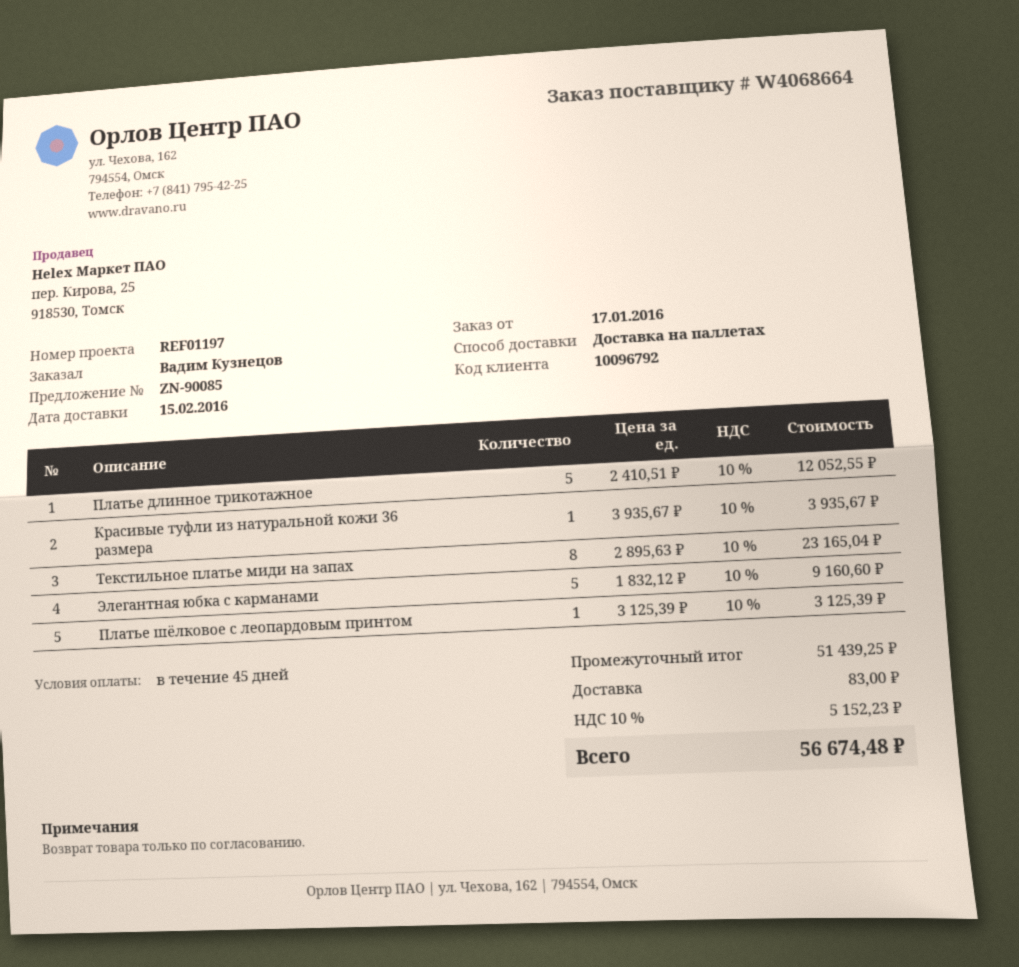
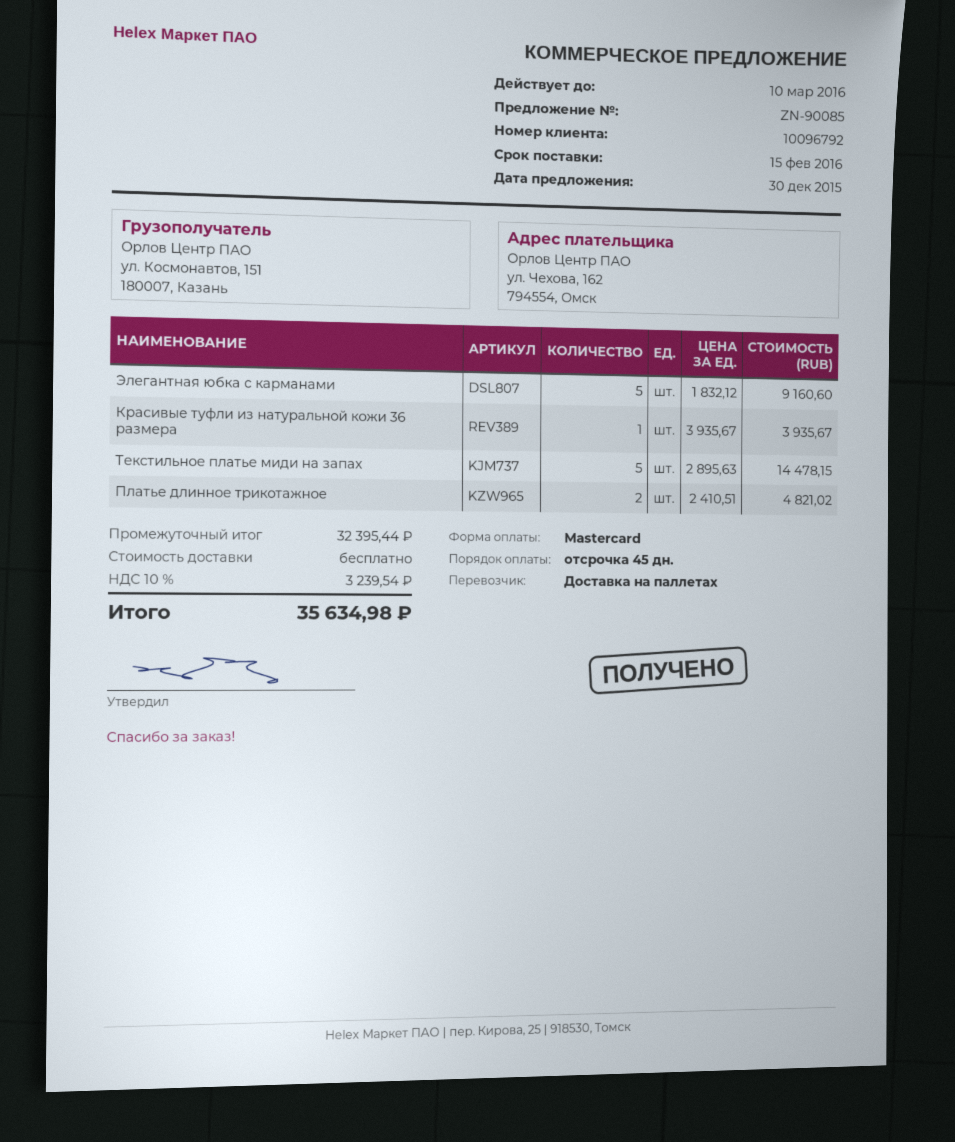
Платье длинное трикотажное: 5 x 2410.51 = 12052.55 -> 2 x 2410.51 = 4821.02
Текстильное платье миди на запах: 8 x 2895.63 = 23165.04 -> 5 x 2895.63 = 14478.15
Платье шёлковое с леопардовым принтом: 1 x 3125.39 = 3125.39 -> none
subtotal: 51439.25 -> 32395.44
shipping: 83.00 -> 0.00
tax: 10% = 5152.23 -> 10% = 3239.54
total: 56674.48 -> 35634.98

